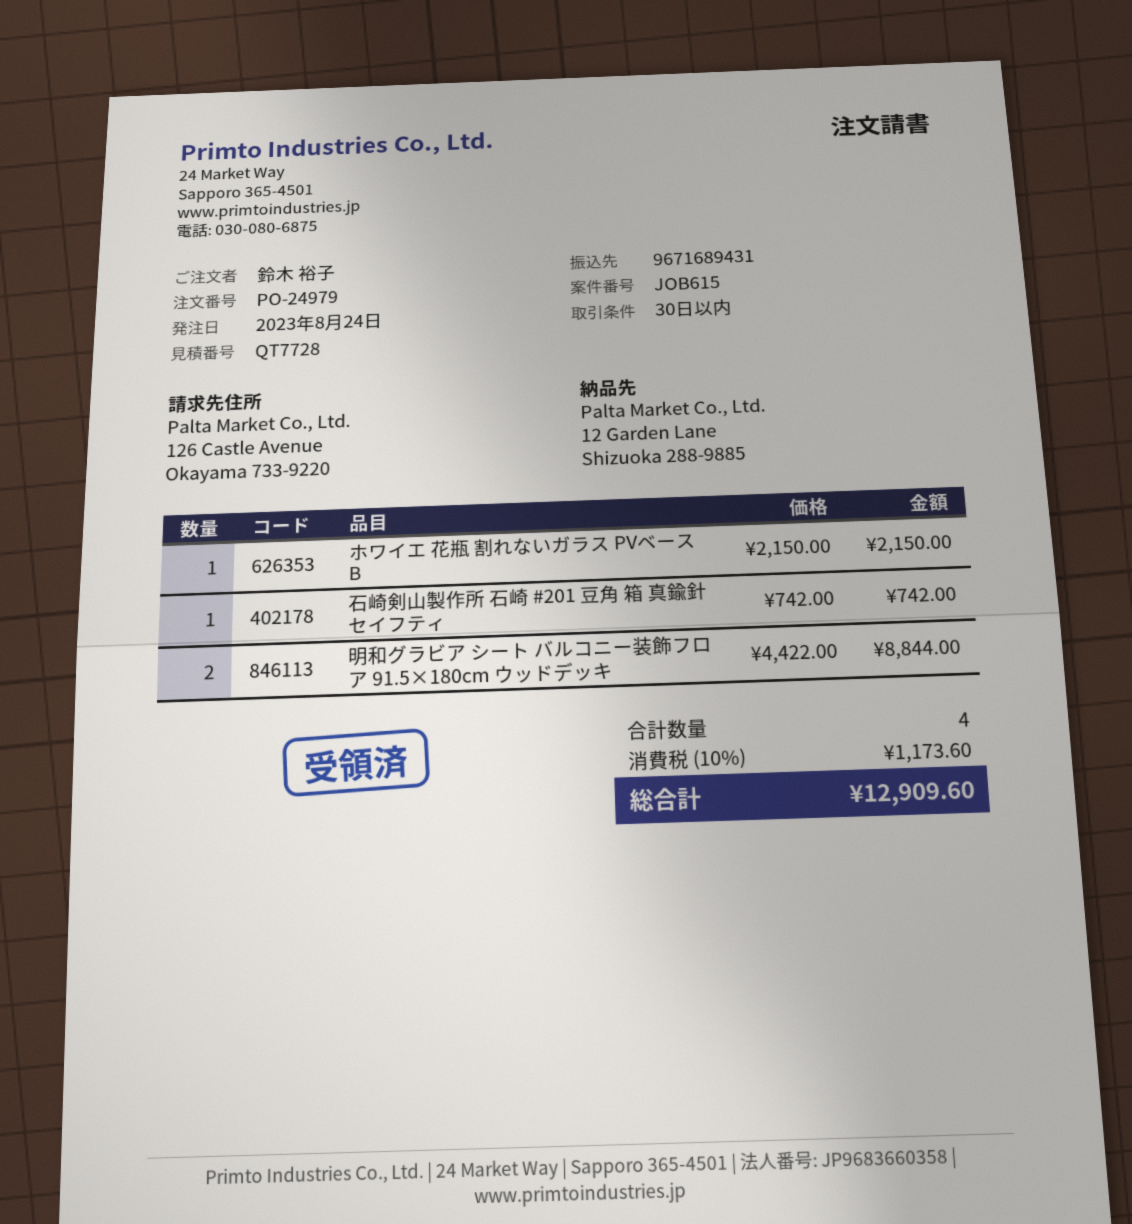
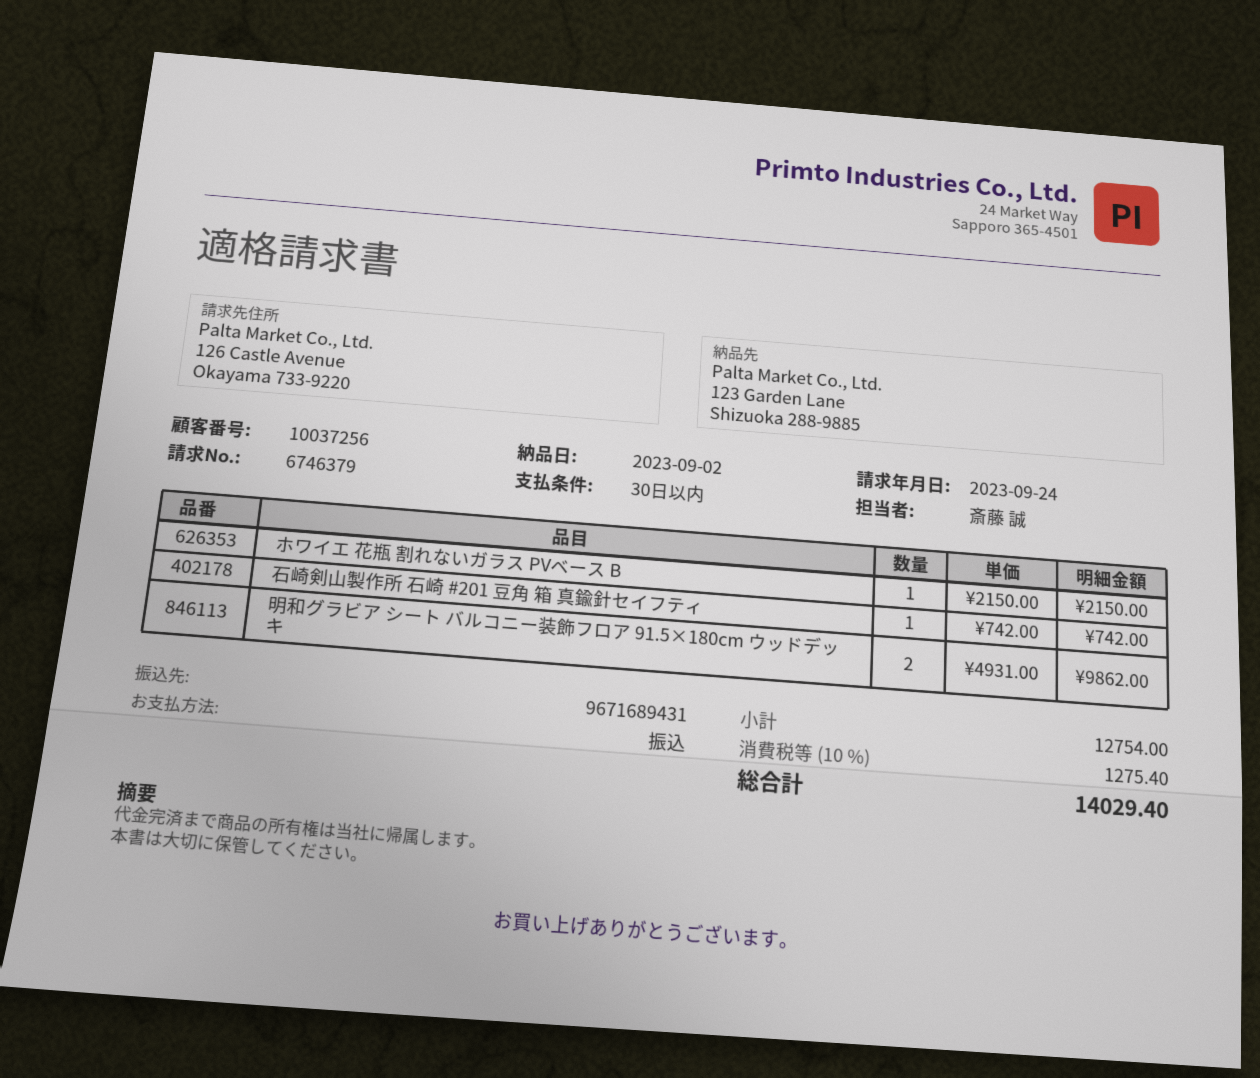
ship to: 12 Garden Lane, Shizuoka 288-9885 -> 123 Garden Lane, Shizuoka 288-9885
明和グラビア シート バルコニー装飾フロア 91.5×180cm ウッドデッキ: 2 x 4422.00 = 8844.00 -> 2 x 4931.00 = 9862.00
tax: 10% = 1173.60 -> 10% = 1275.40
total: 12909.60 -> 14029.40

